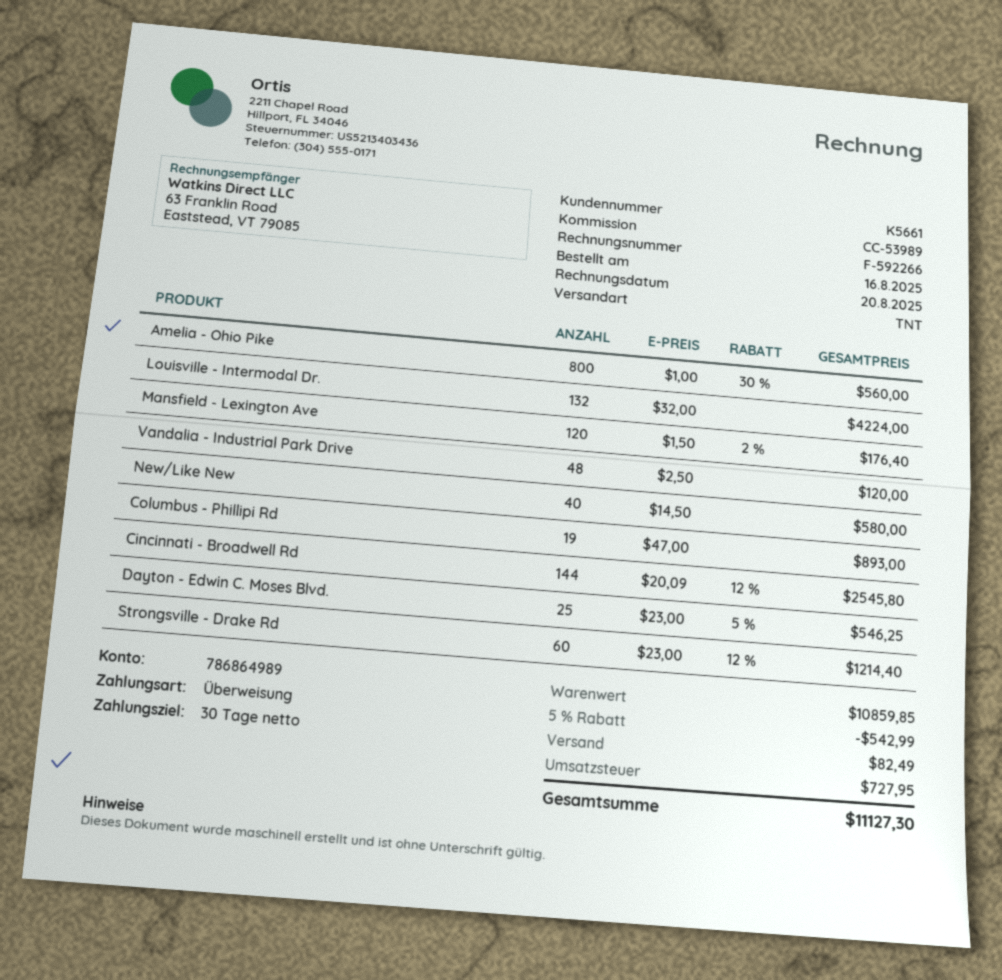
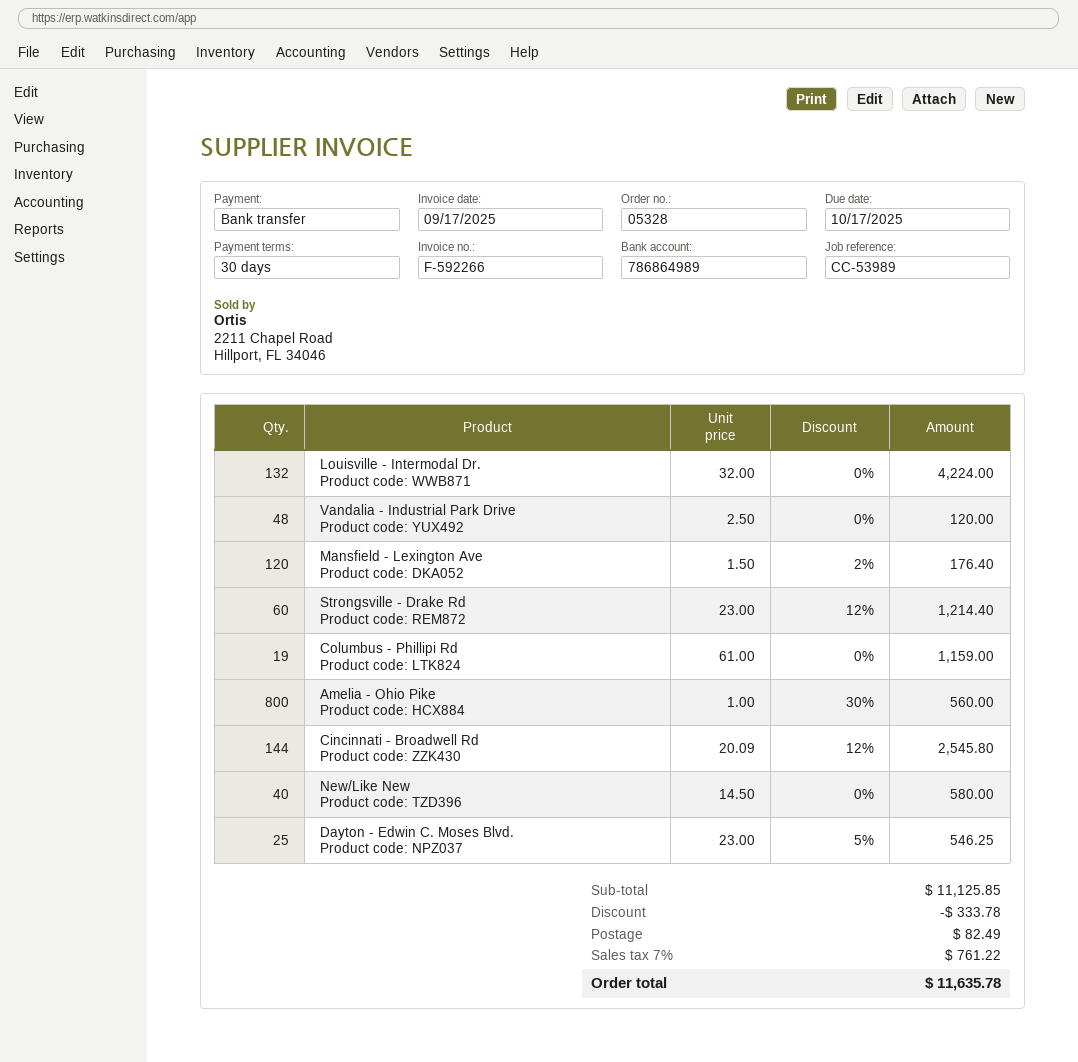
invoice date: 2025-08-20 -> 2025-09-17
Columbus - Phillipi Rd: 19 x 47.00 = 893.00 -> 19 x 61.00 = 1159.00
subtotal: 10859.85 -> 11125.85
discount: 542.99 -> 333.78
tax: 727.95 -> 761.22
total: 11127.30 -> 11635.78

